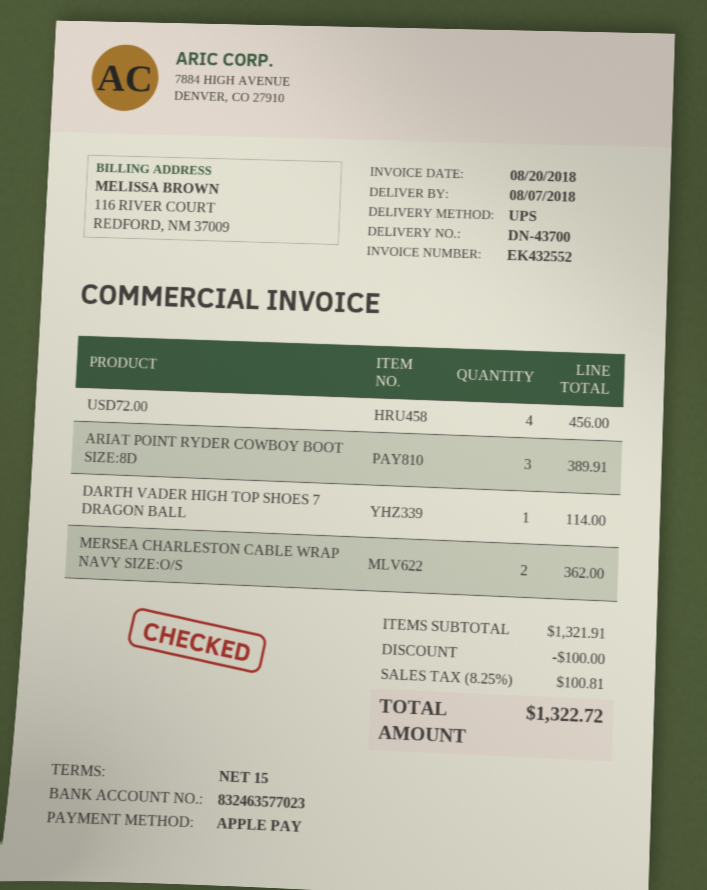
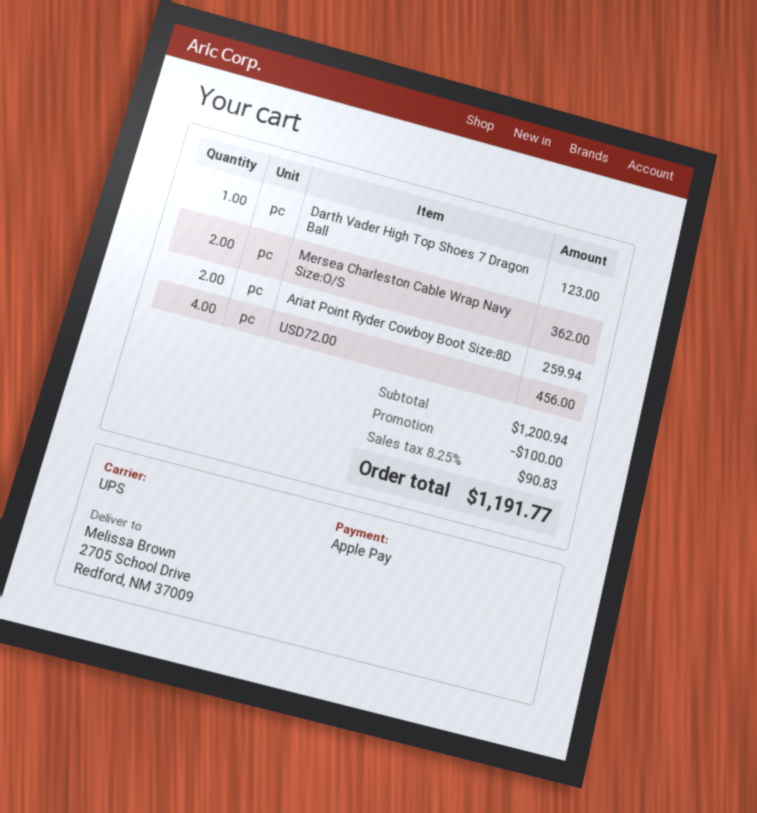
ARIAT POINT RYDER COWBOY BOOT SIZE:8D: 3 for 389.91 -> 2 for 259.94
DARTH VADER HIGH TOP SHOES 7 DRAGON BALL: 1 for 114.00 -> 1 for 123.00
subtotal: 1321.91 -> 1200.94
tax: 8.25% = 100.81 -> 8.25% = 90.83
total: 1322.72 -> 1191.77

